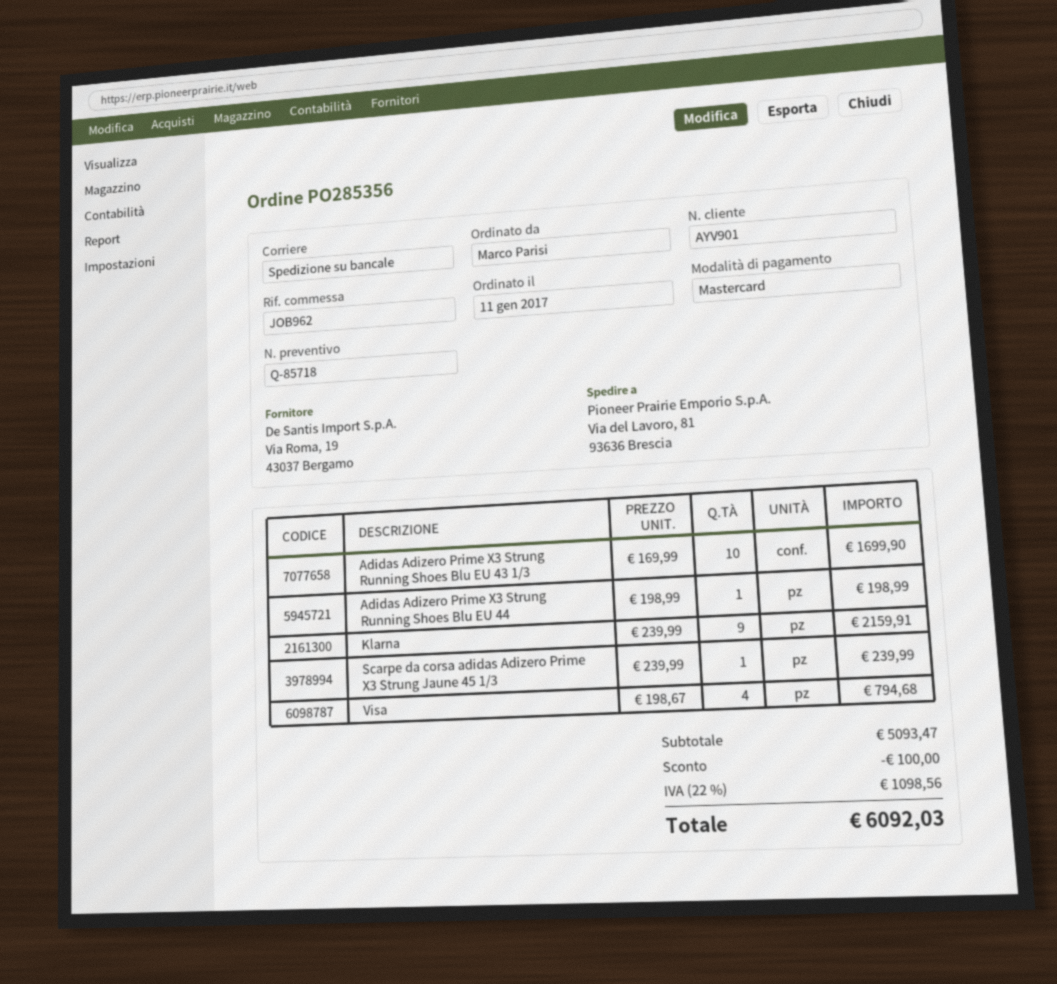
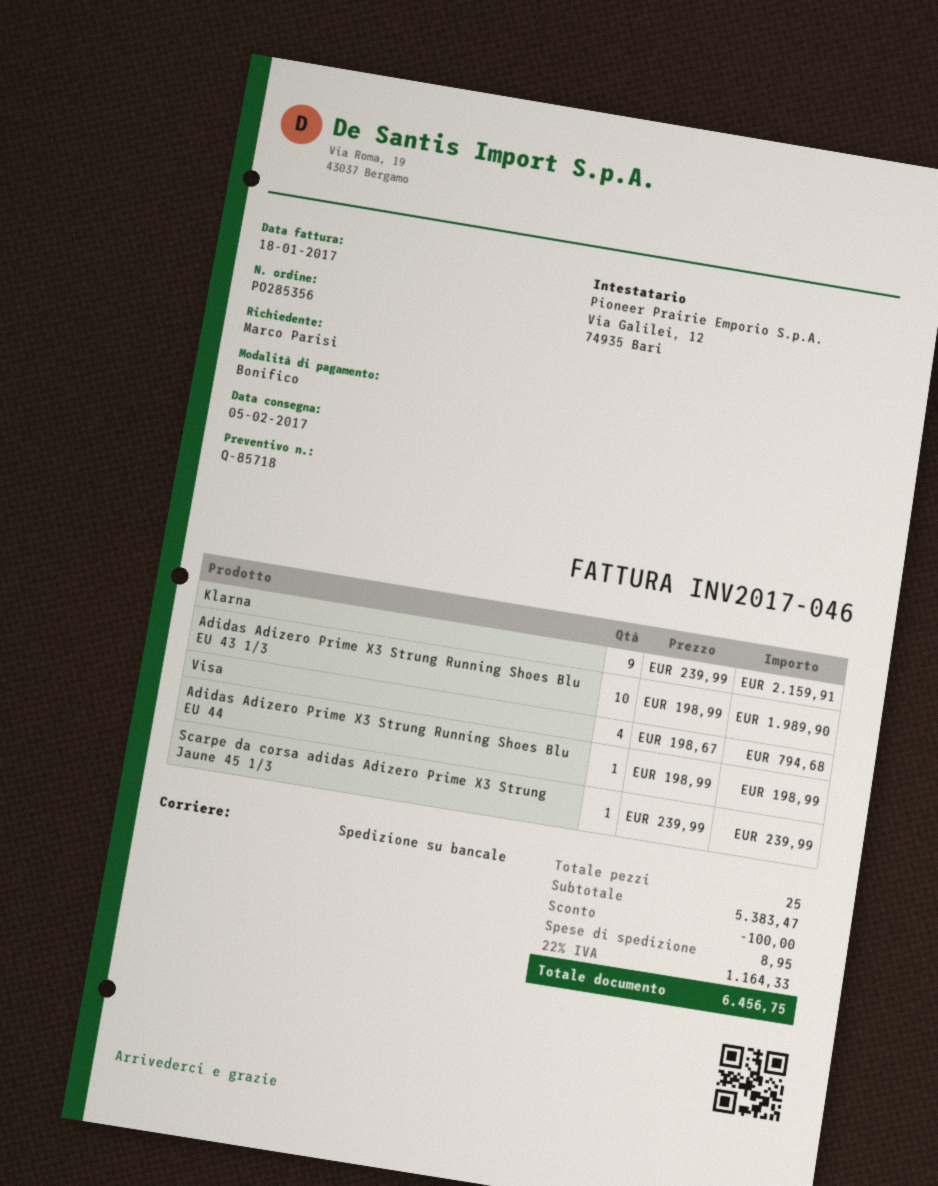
payment method: Mastercard -> bank transfer
Adidas Adizero Prime X3 Strung Running Shoes Blu EU 43 1/3: 10 x 169.99 = 1699.90 -> 10 x 198.99 = 1989.90
subtotal: 5093.47 -> 5383.47
shipping: none -> 8.95
tax: 22% = 1098.56 -> 22% = 1164.33
total: 6092.03 -> 6456.75

